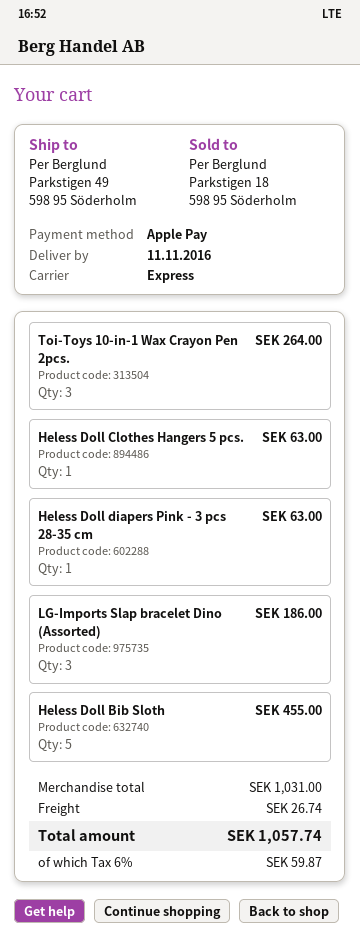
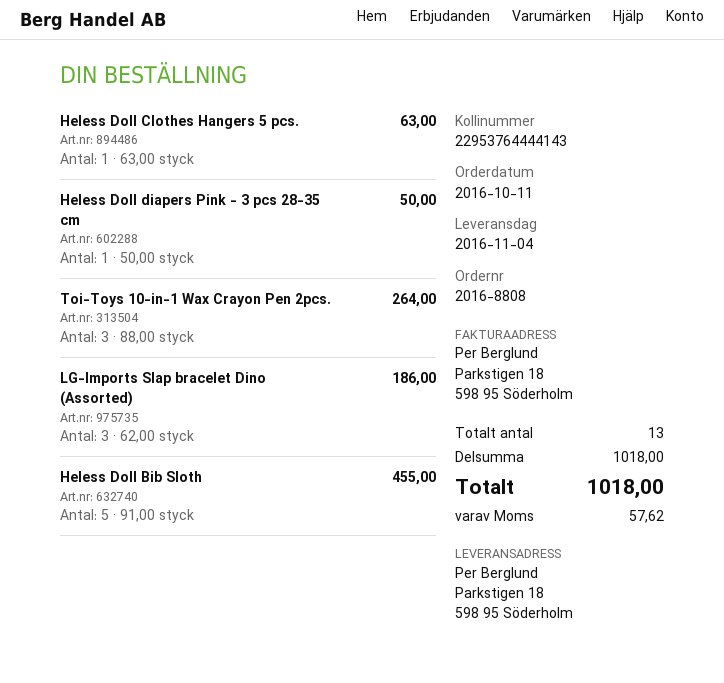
delivery date: 2016-11-11 -> 2016-11-04
ship to: Parkstigen 49, 598 95 Söderholm -> Parkstigen 18, 598 95 Söderholm
Heless Doll diapers Pink - 3 pcs 28-35 cm: 1 for 63.00 -> 1 for 50.00
subtotal: 1031.00 -> 1018.00
shipping: 26.74 -> none
tax: 59.87 -> 57.62
total: 1057.74 -> 1018.00

